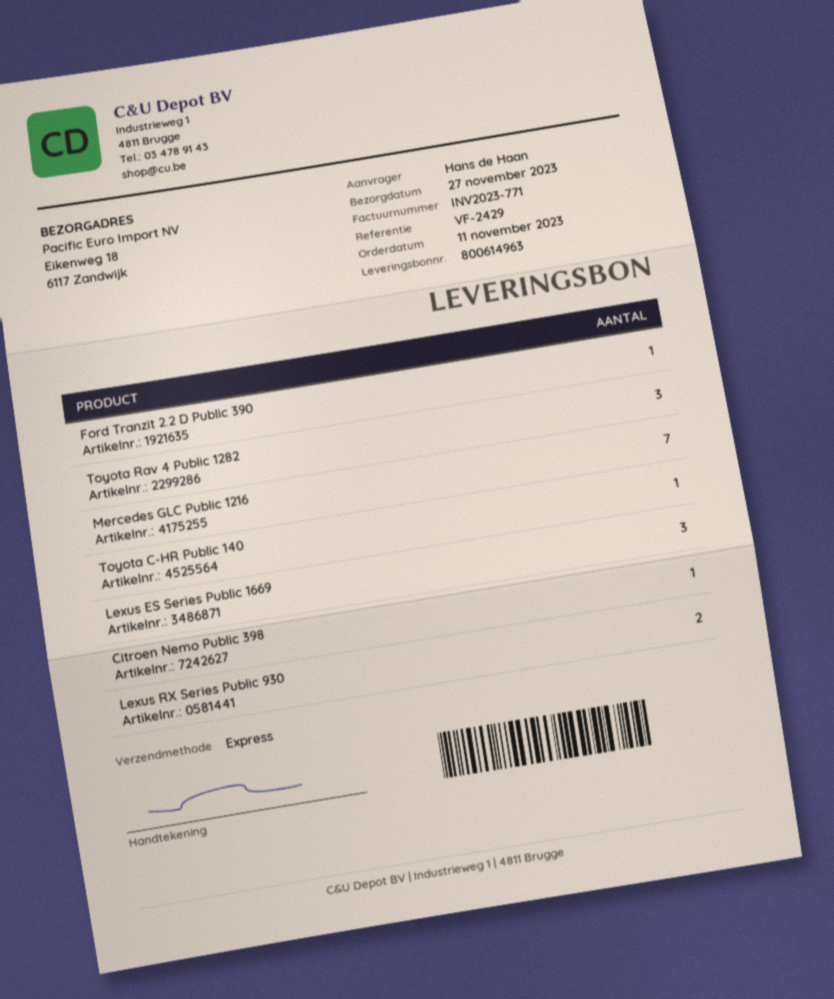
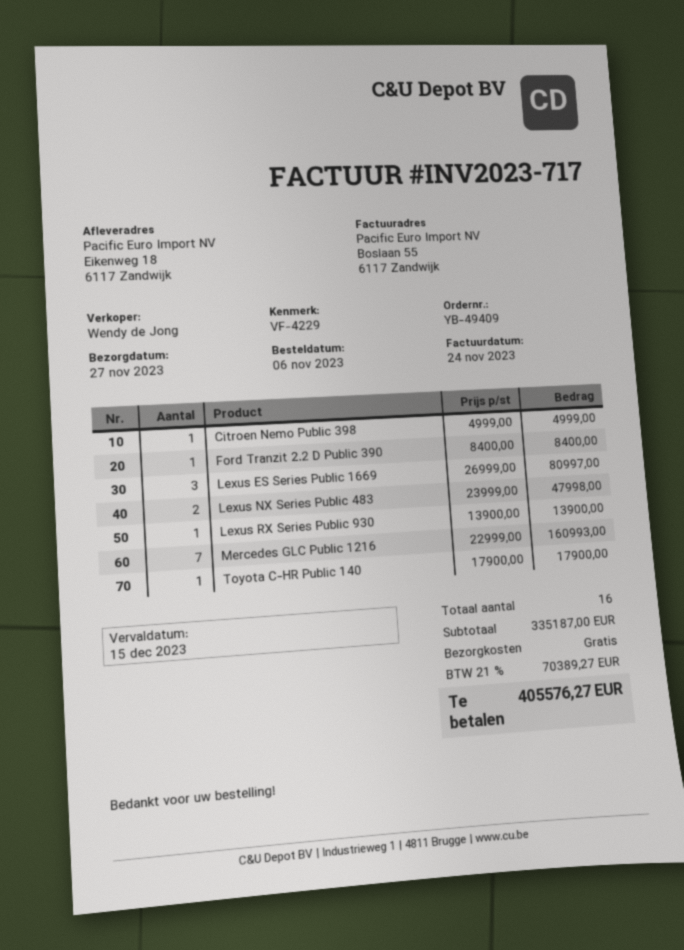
order date: 2023-11-11 -> 2023-11-06
invoice number: INV2023-771 -> INV2023-717
reference: VF-2429 -> VF-4229
Toyota Rav 4 Public 1282: 3 -> none
Lexus RX Series Public 930: 2 -> 1
Lexus NX Series Public 483: none -> 2

